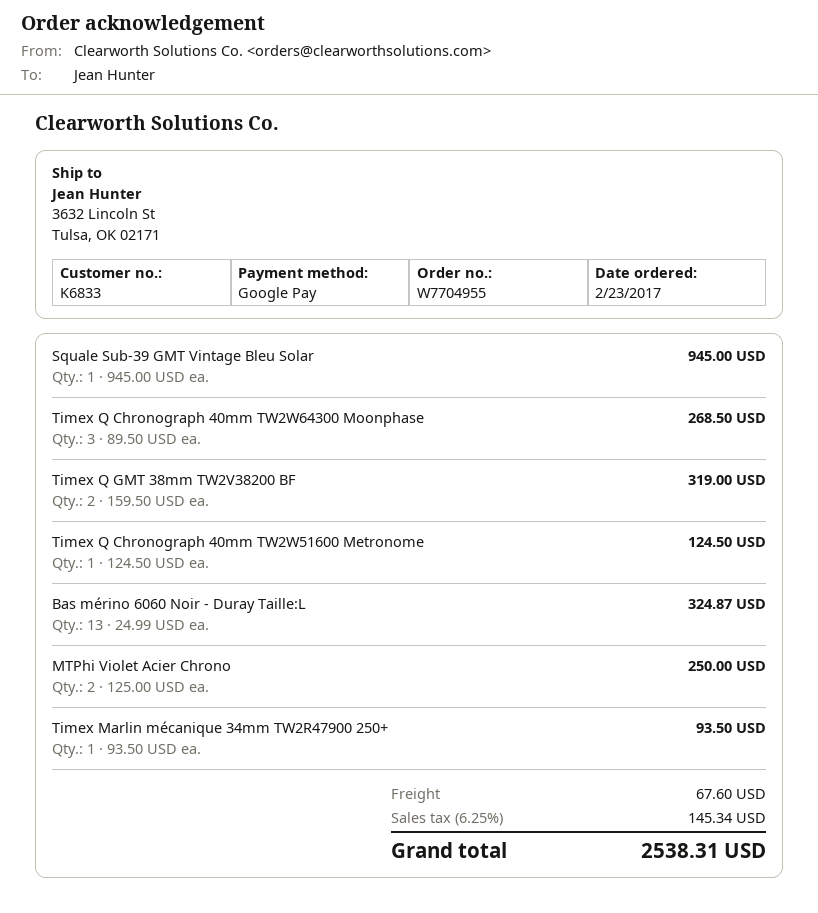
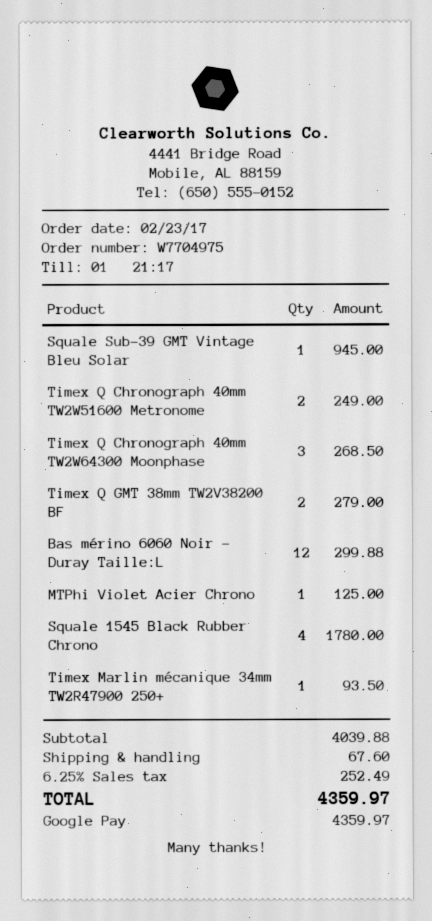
order number: W7704955 -> W7704975
Timex Q GMT 38mm TW2V38200 BF: 2 for 319.00 -> 2 for 279.00
Timex Q Chronograph 40mm TW2W51600 Metronome: 1 for 124.50 -> 2 for 249.00
Bas mérino 6060 Noir - Duray Taille:L: 13 for 324.87 -> 12 for 299.88
MTPhi Violet Acier Chrono: 2 for 250.00 -> 1 for 125.00
Squale 1545 Black Rubber Chrono: none -> 4 for 1780.00
tax: 6.25% = 145.34 -> 6.25% = 252.49
total: 2538.31 -> 4359.97

